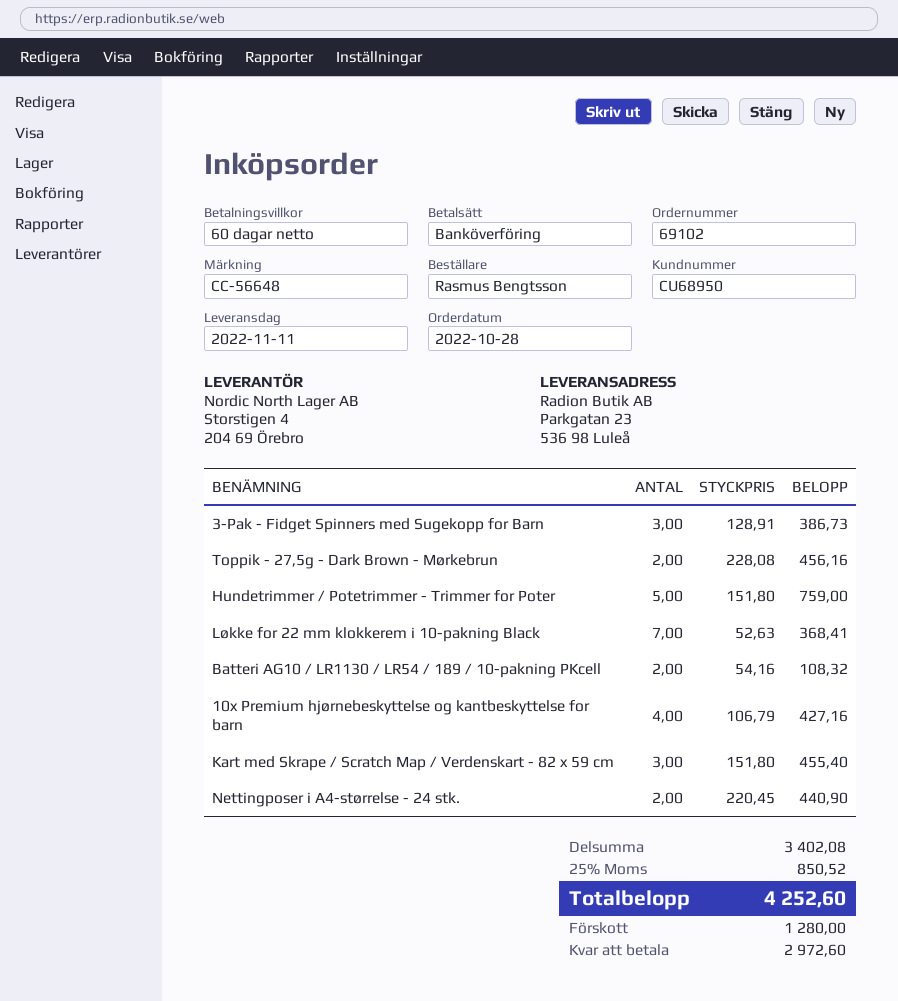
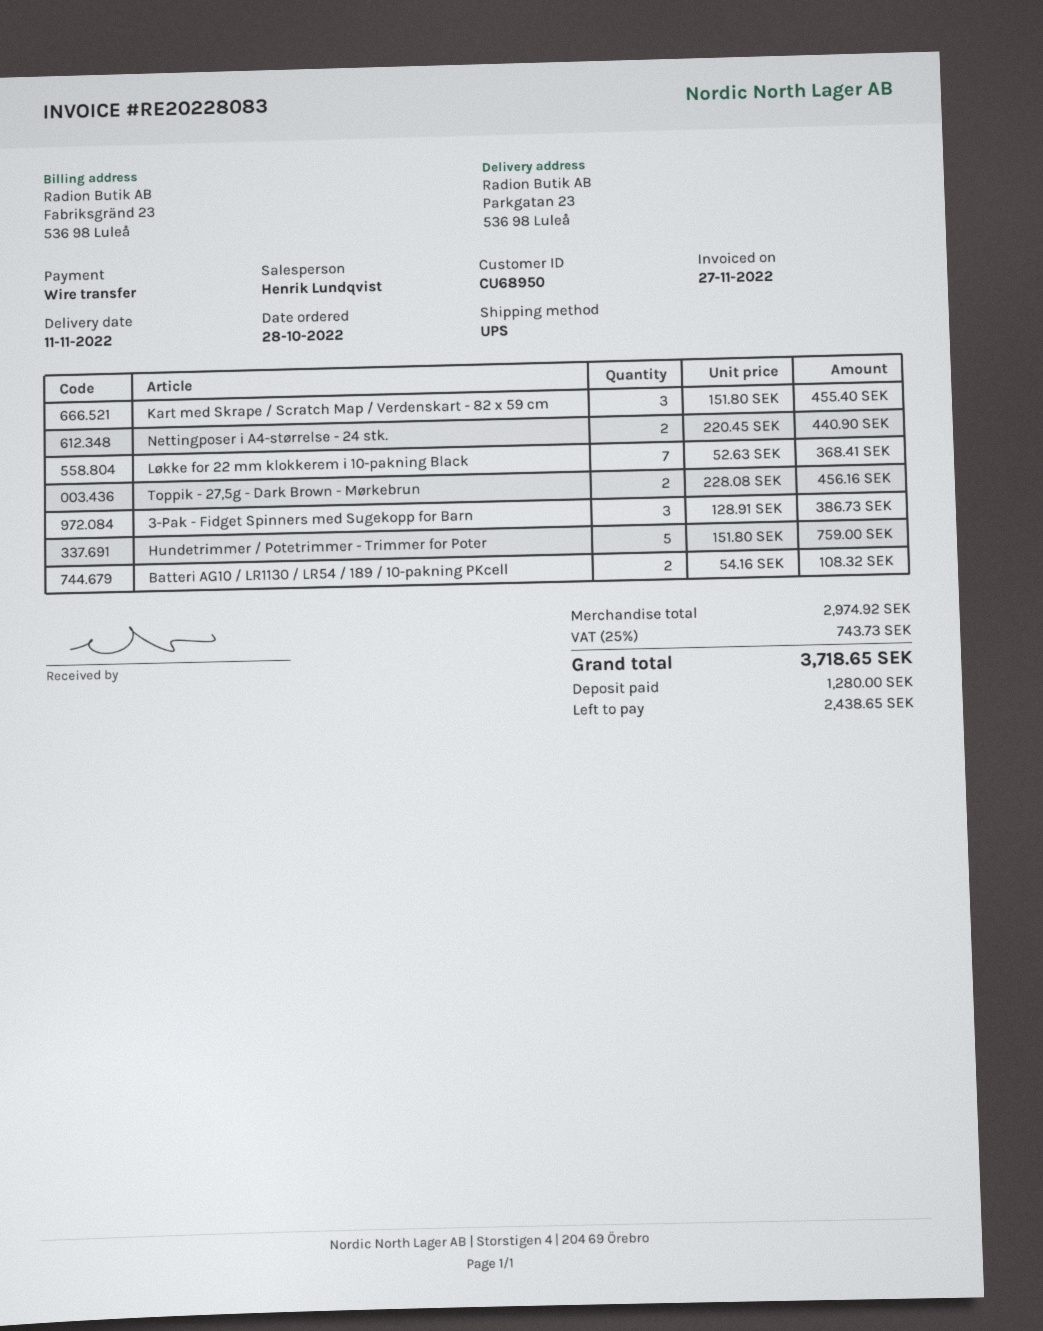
10x Premium hjørnebeskyttelse og kantbeskyttelse for barn: 4 x 106.79 = 427.16 -> none
subtotal: 3402.08 -> 2974.92
tax: 25% = 850.52 -> 25% = 743.73
total: 4252.60 -> 3718.65
balance: 2972.60 -> 2438.65

